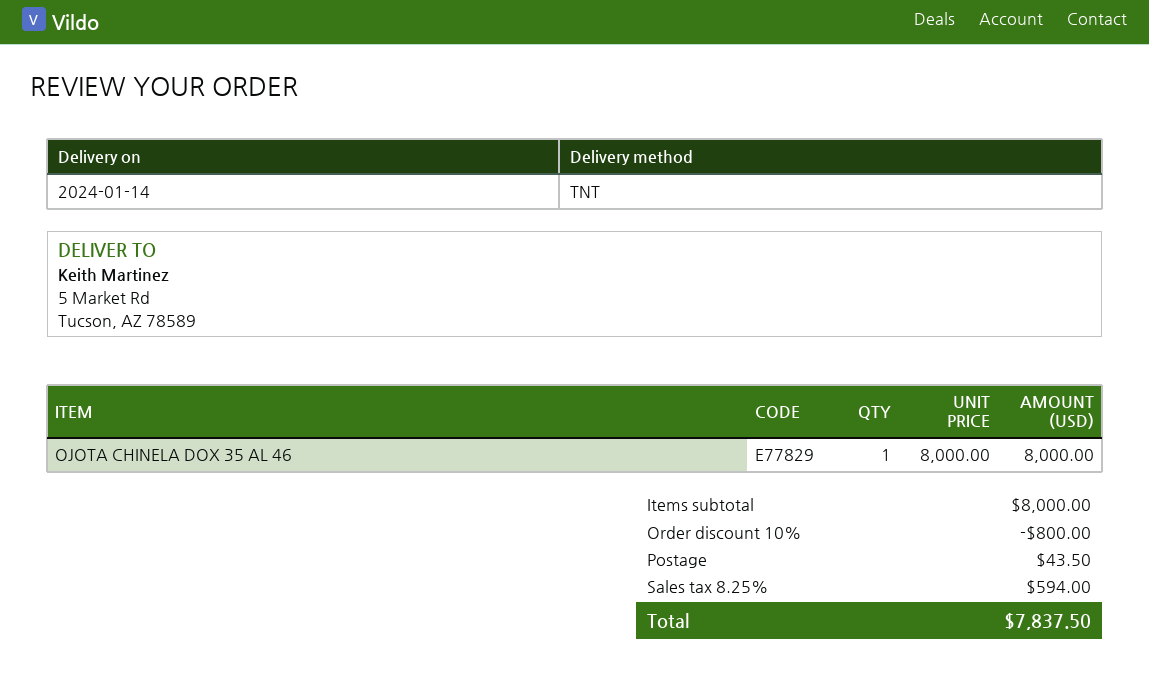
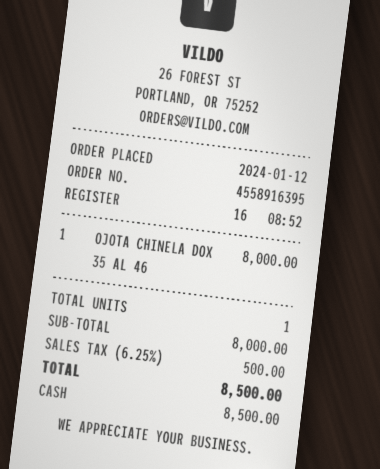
discount: 10% = 800.00 -> none
shipping: 43.50 -> none
tax: 8.25% = 594.00 -> 6.25% = 500.00
total: 7837.50 -> 8500.00

